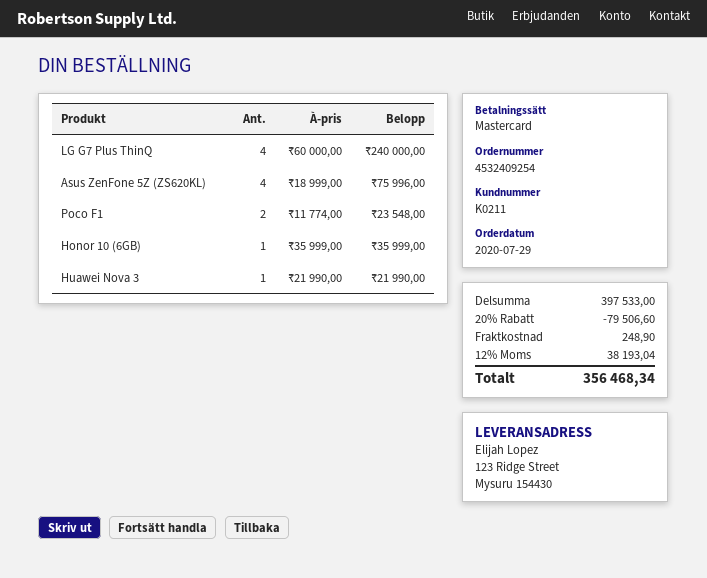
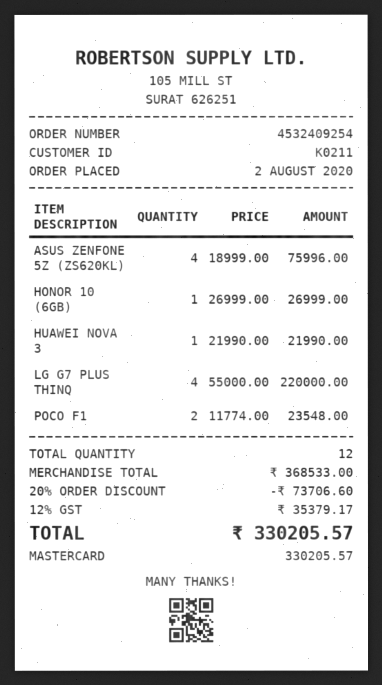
order date: 2020-07-29 -> 2020-08-02
LG G7 Plus ThinQ: 4 x 60000.00 = 240000.00 -> 4 x 55000.00 = 220000.00
Honor 10 (6GB): 1 x 35999.00 = 35999.00 -> 1 x 26999.00 = 26999.00
subtotal: 397533.00 -> 368533.00
discount: 20% = 79506.60 -> 20% = 73706.60
shipping: 248.90 -> none
tax: 12% = 38193.04 -> 12% = 35379.17
total: 356468.34 -> 330205.57

